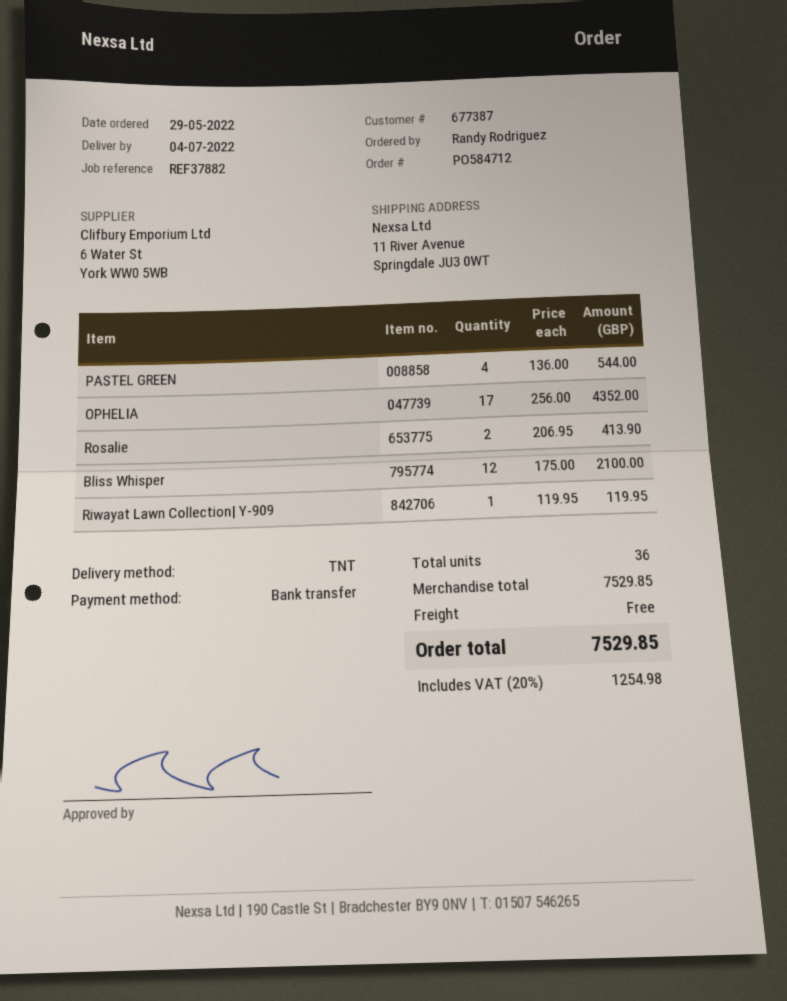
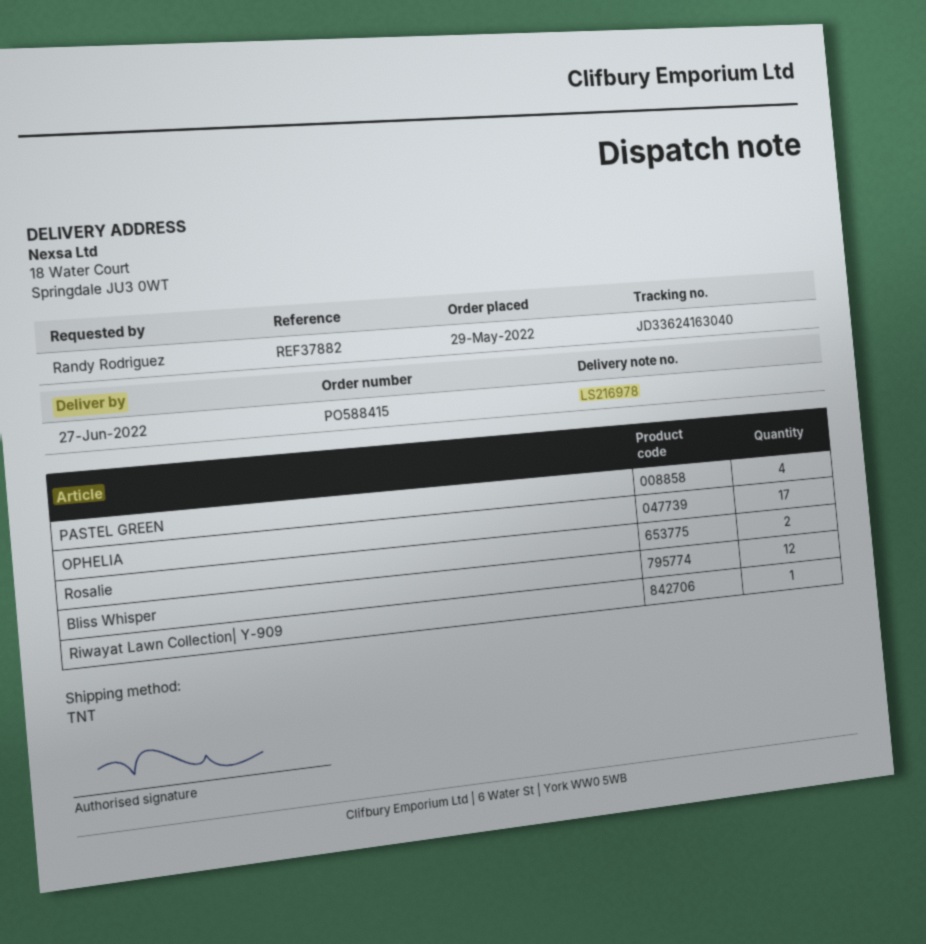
order number: PO584712 -> PO588415
delivery date: 2022-07-04 -> 2022-06-27
ship to: 11 River Avenue, Springdale JU3 0WT -> 18 Water Court, Springdale JU3 0WT

